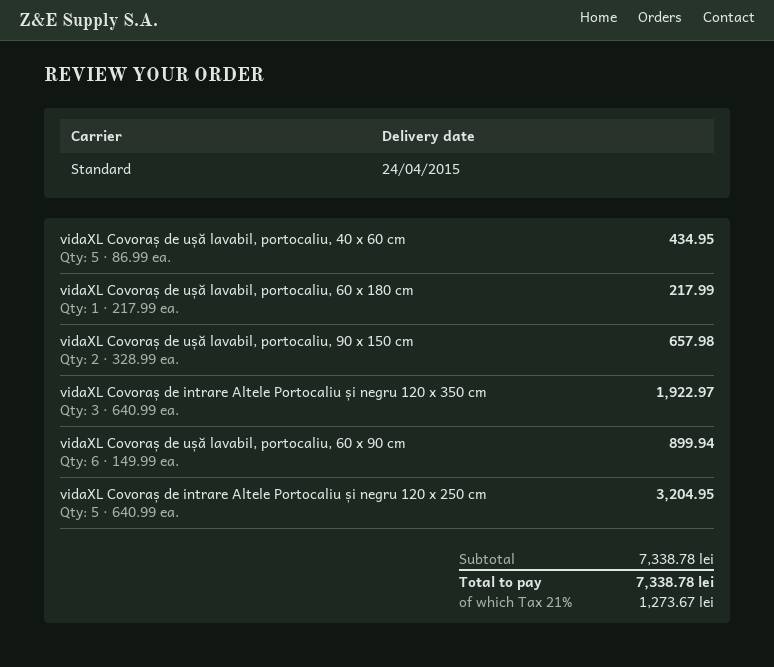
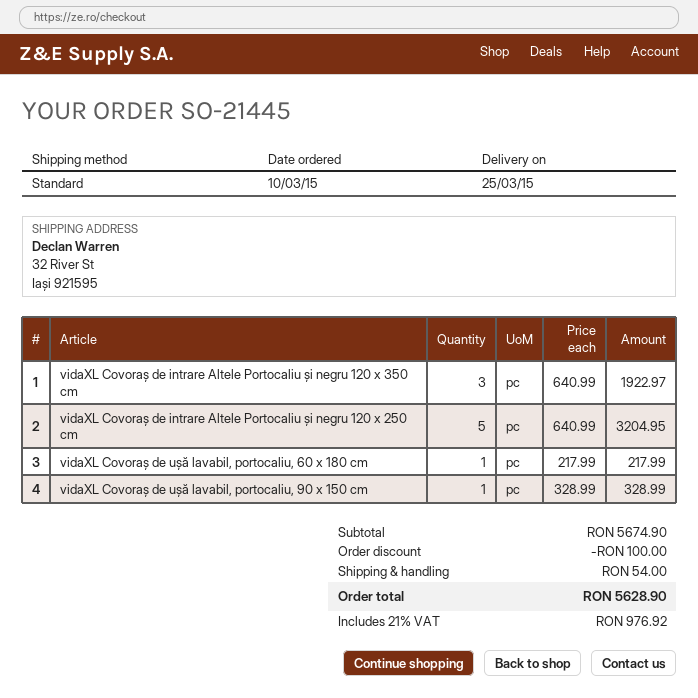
delivery date: 2015-04-24 -> 2015-03-25
vidaXL Covoraș de ușă lavabil, portocaliu, 40 x 60 cm: 5 x 86.99 = 434.95 -> none
vidaXL Covoraș de ușă lavabil, portocaliu, 90 x 150 cm: 2 x 328.99 = 657.98 -> 1 x 328.99 = 328.99
vidaXL Covoraș de ușă lavabil, portocaliu, 60 x 90 cm: 6 x 149.99 = 899.94 -> none
subtotal: 7338.78 -> 5674.90
discount: none -> 100.00
shipping: none -> 54.00
tax: 21% = 1273.67 -> 21% = 976.92
total: 7338.78 -> 5628.90

